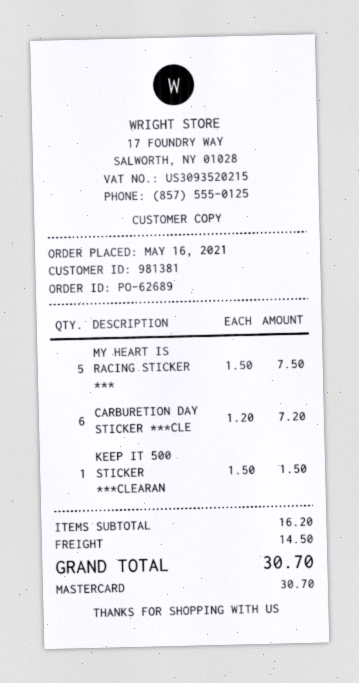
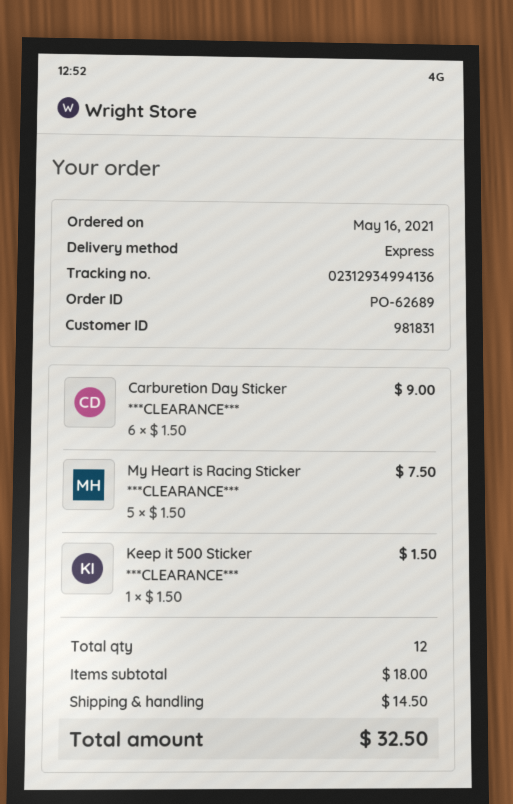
customer number: 981381 -> 981831
CARBURETION DAY STICKER ***CLE: 6 x 1.20 = 7.20 -> 6 x 1.50 = 9.00
subtotal: 16.20 -> 18.00
total: 30.70 -> 32.50

